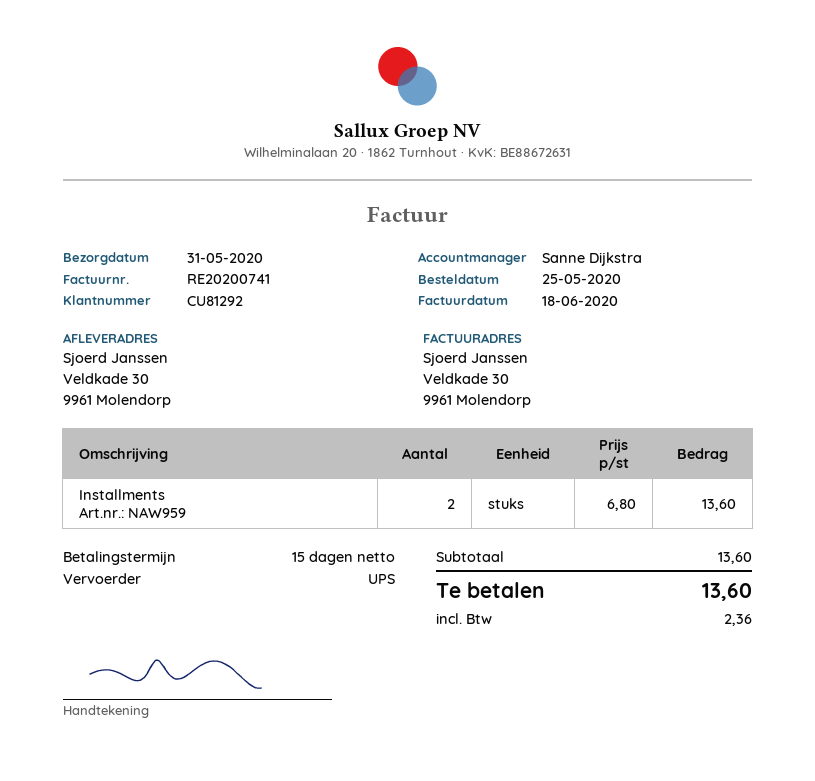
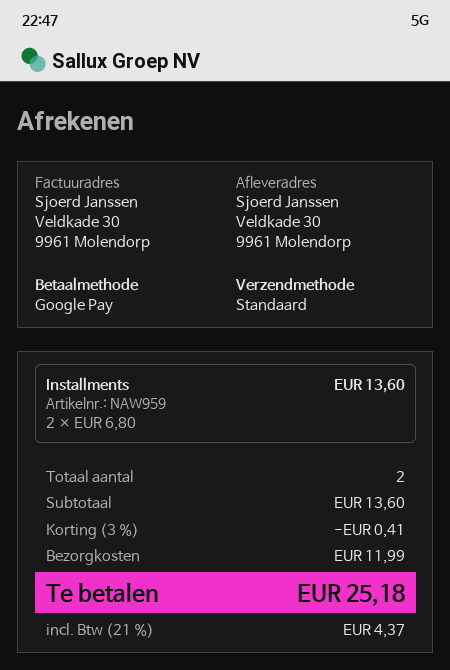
shipping method: UPS -> standard
discount: none -> 3% = 0.41
shipping: none -> 11.99
tax: 2.36 -> 4.37
total: 13.60 -> 25.18

